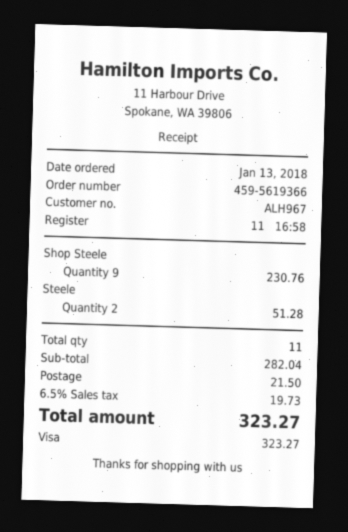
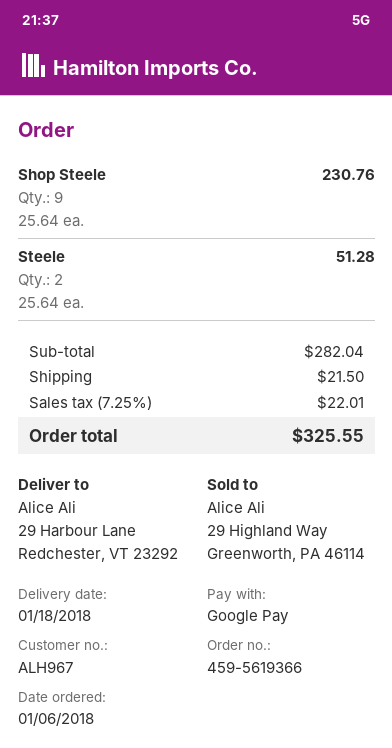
order date: 2018-01-13 -> 2018-01-06
payment method: Visa -> Google Pay
tax: 6.5% = 19.73 -> 7.25% = 22.01
total: 323.27 -> 325.55

